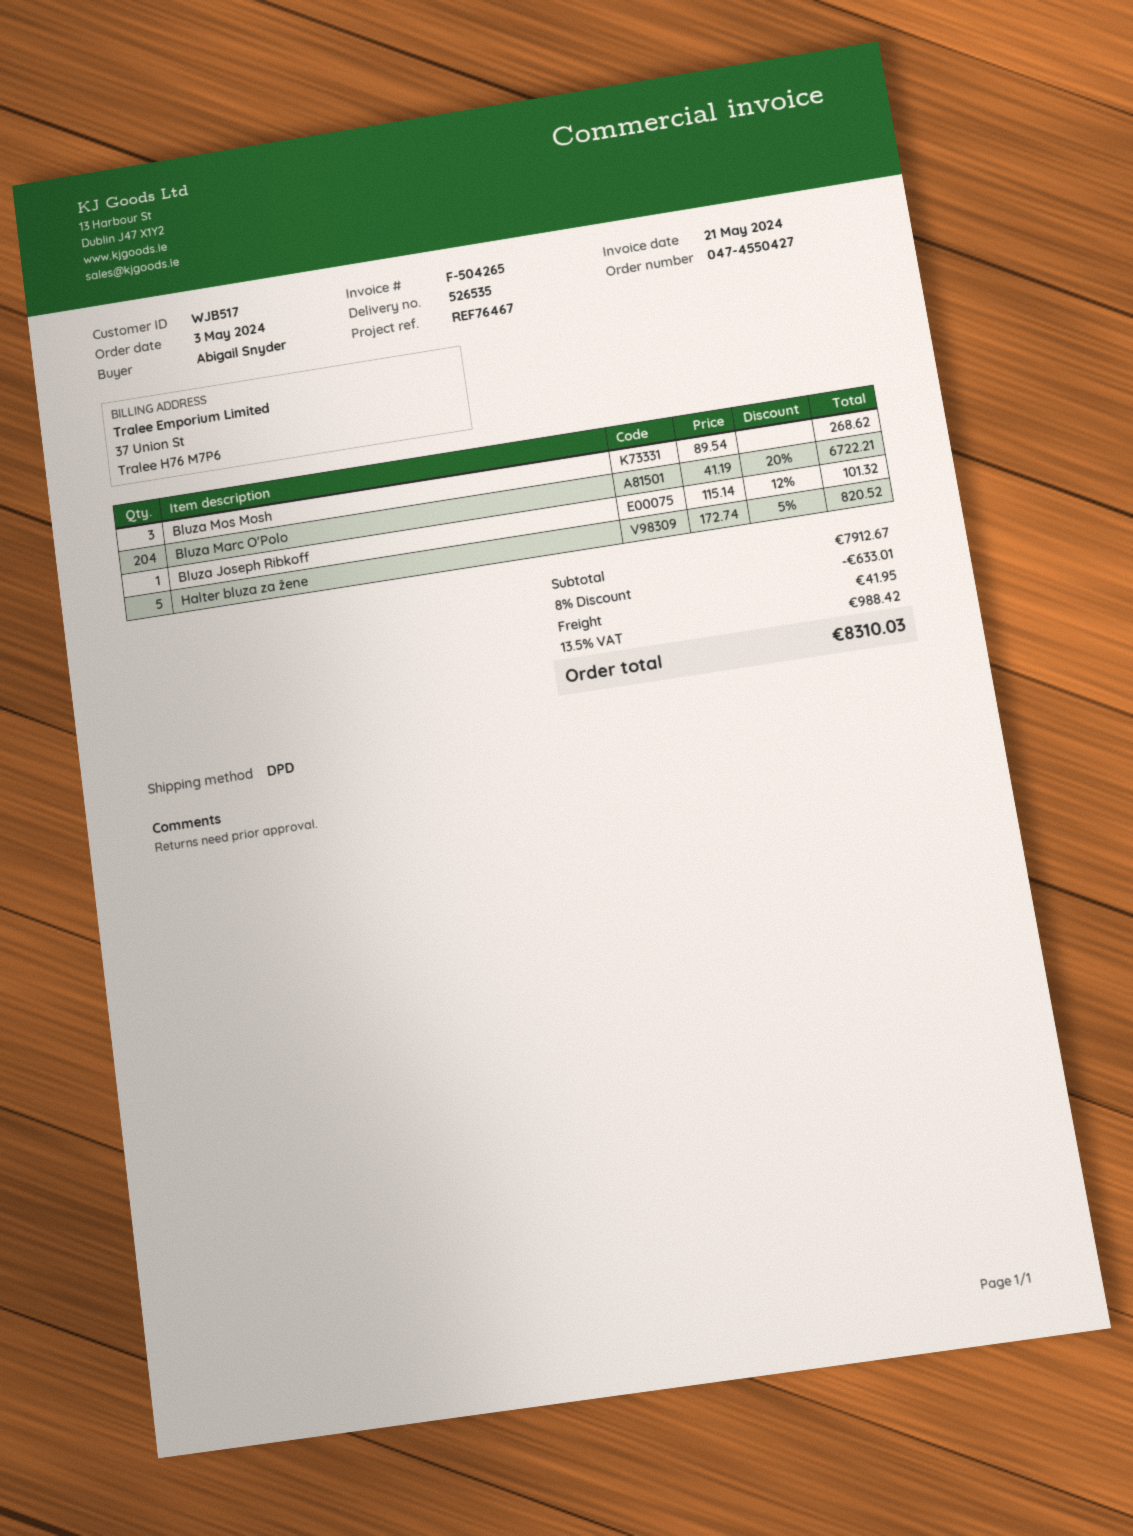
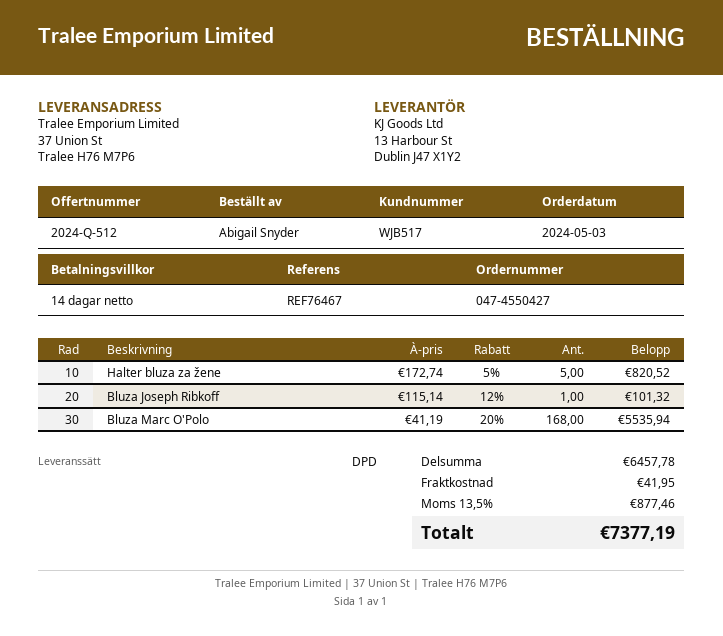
Bluza Mos Mosh: 3 x 89.54 = 268.62 -> none
Bluza Marc O'Polo: 204 x 41.19 - 20% = 6722.21 -> 168 x 41.19 - 20% = 5535.94
subtotal: 7912.67 -> 6457.78
discount: 8% = 633.01 -> none
tax: 13.5% = 988.42 -> 13.5% = 877.46
total: 8310.03 -> 7377.19

